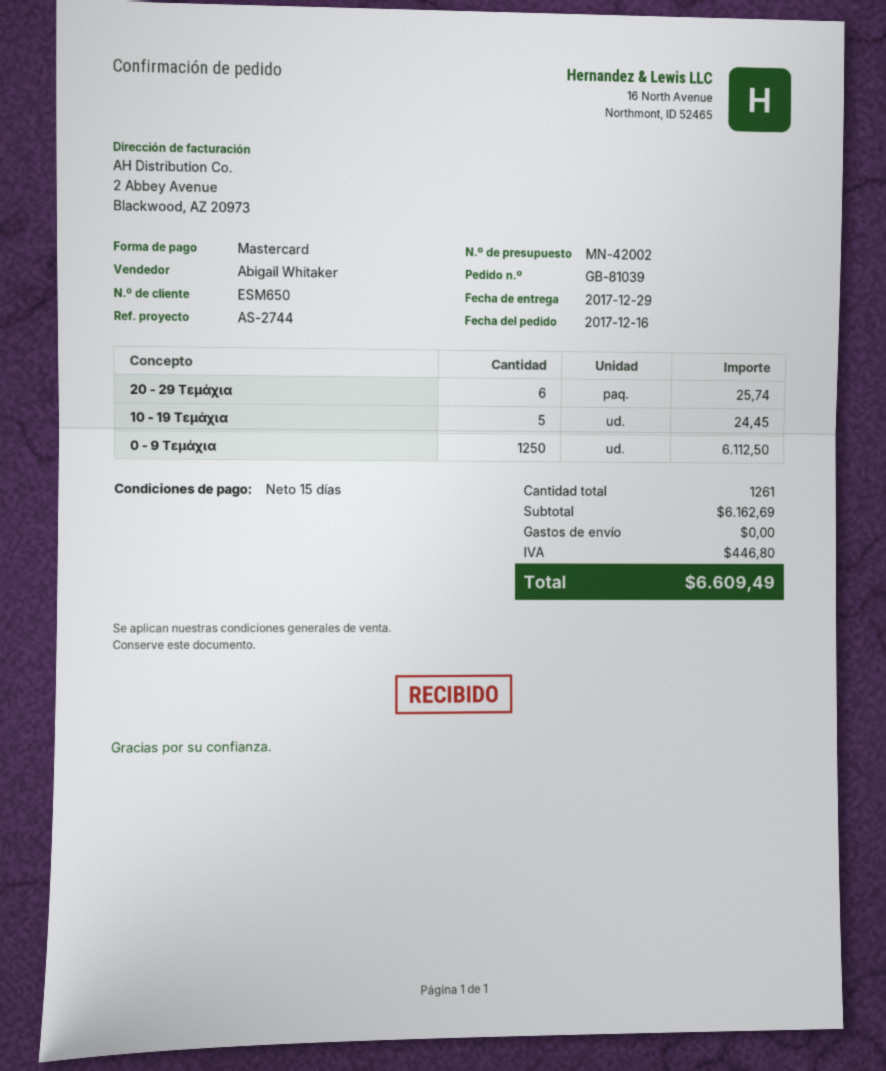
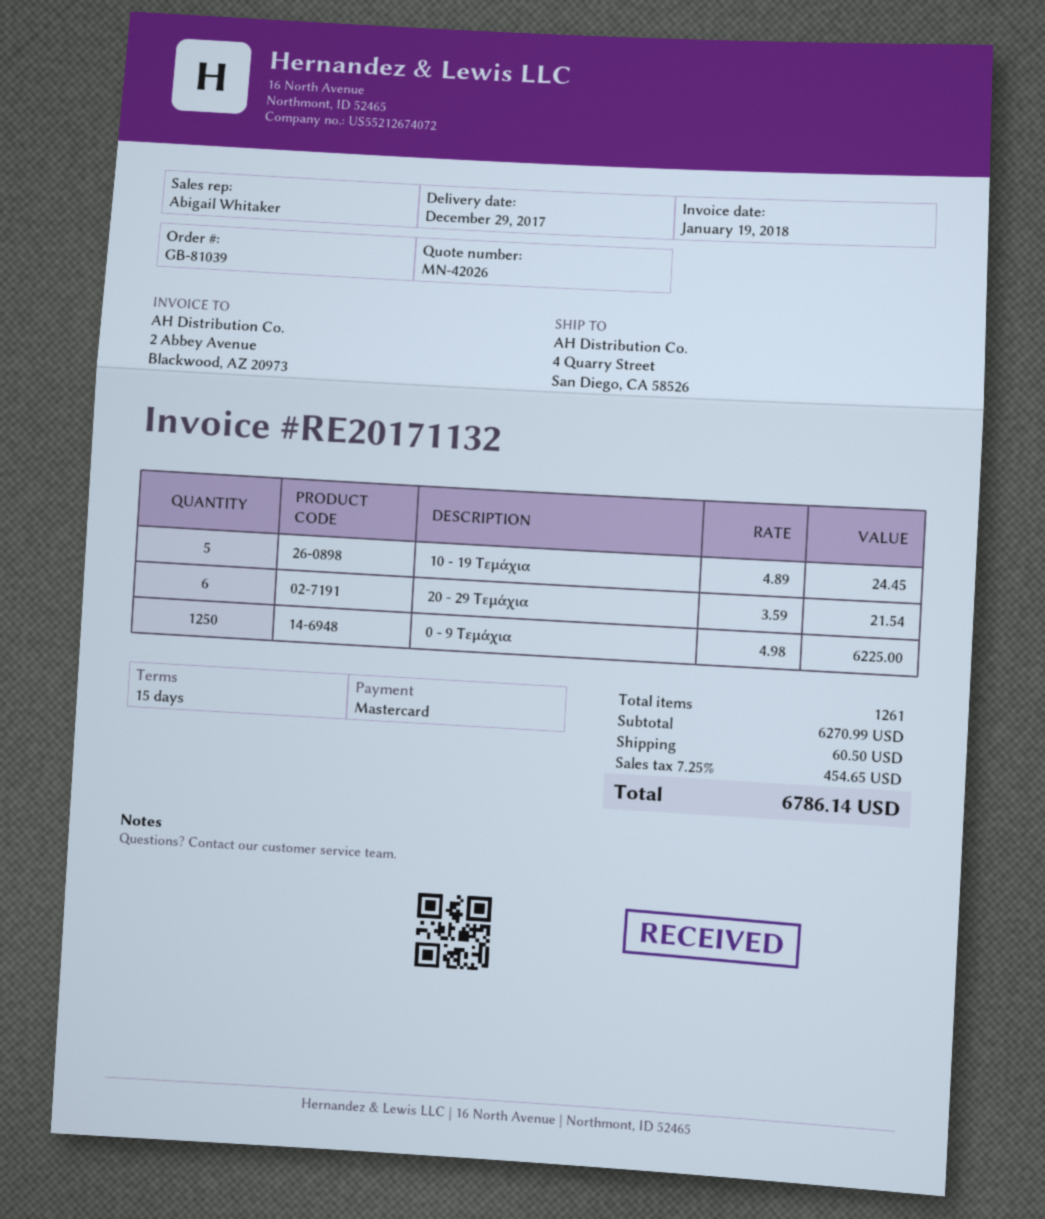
quote number: MN-42002 -> MN-42026
20 - 29 Τεμάχια: 6 for 25.74 -> 6 for 21.54
0 - 9 Τεμάχια: 1250 for 6112.50 -> 1250 for 6225.00
subtotal: 6162.69 -> 6270.99
shipping: 0.00 -> 60.50
tax: 446.80 -> 454.65
total: 6609.49 -> 6786.14

